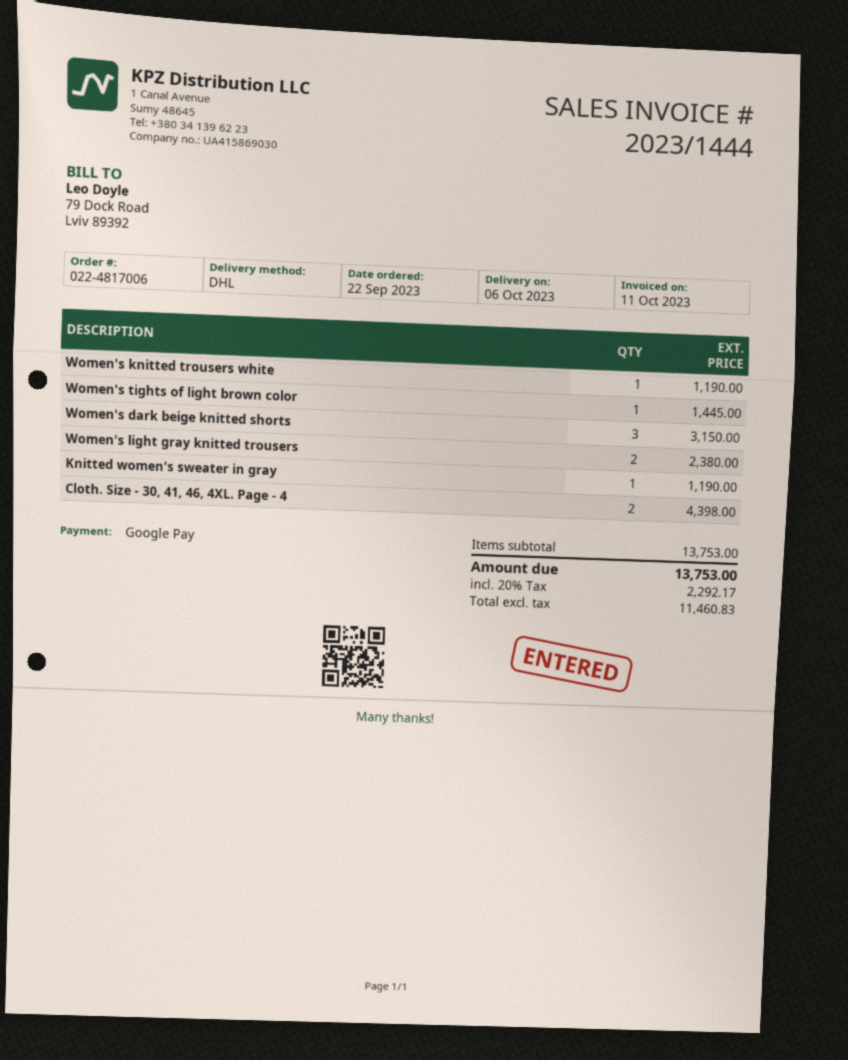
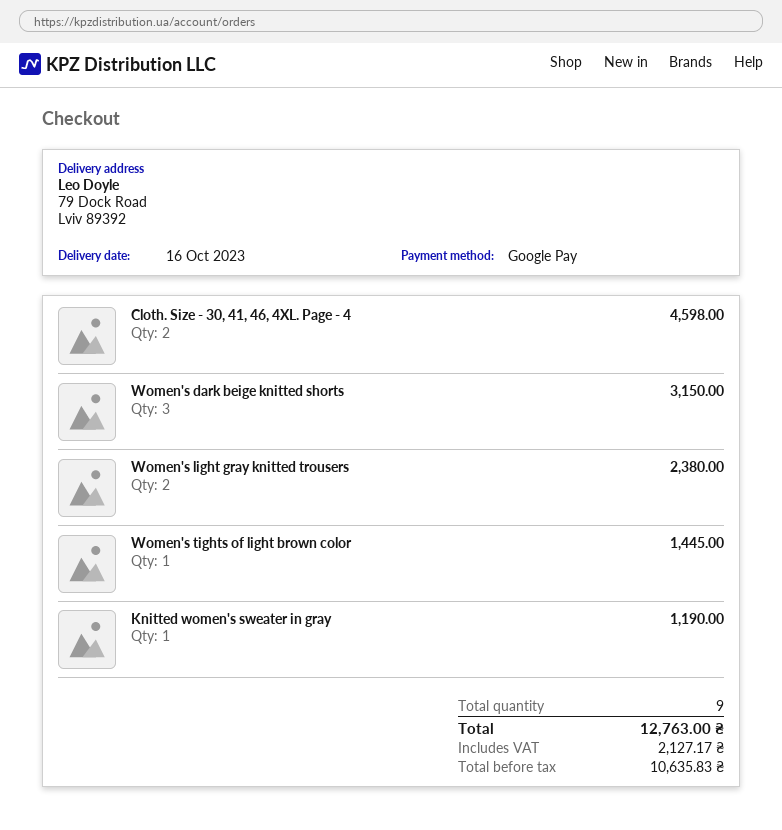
delivery date: 2023-10-06 -> 2023-10-16
Women's knitted trousers white: 1 for 1190.00 -> none
Cloth. Size - 30, 41, 46, 4XL. Page - 4: 2 for 4398.00 -> 2 for 4598.00
net: 11460.83 -> 10635.83
tax: 2292.17 -> 2127.17
total: 13753.00 -> 12763.00

